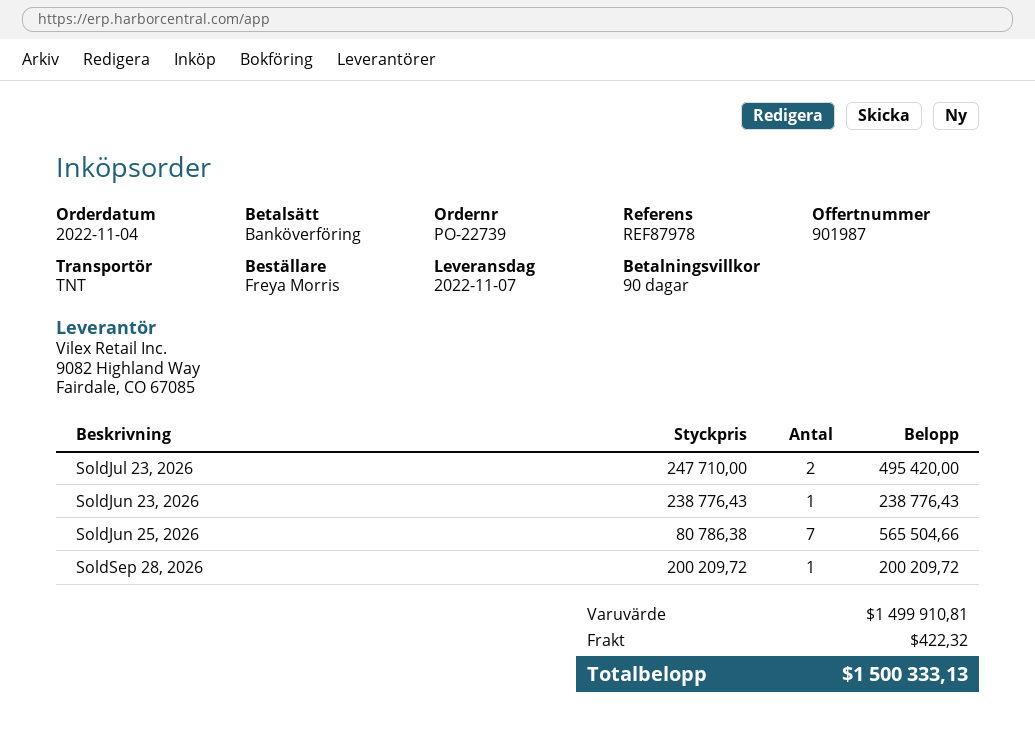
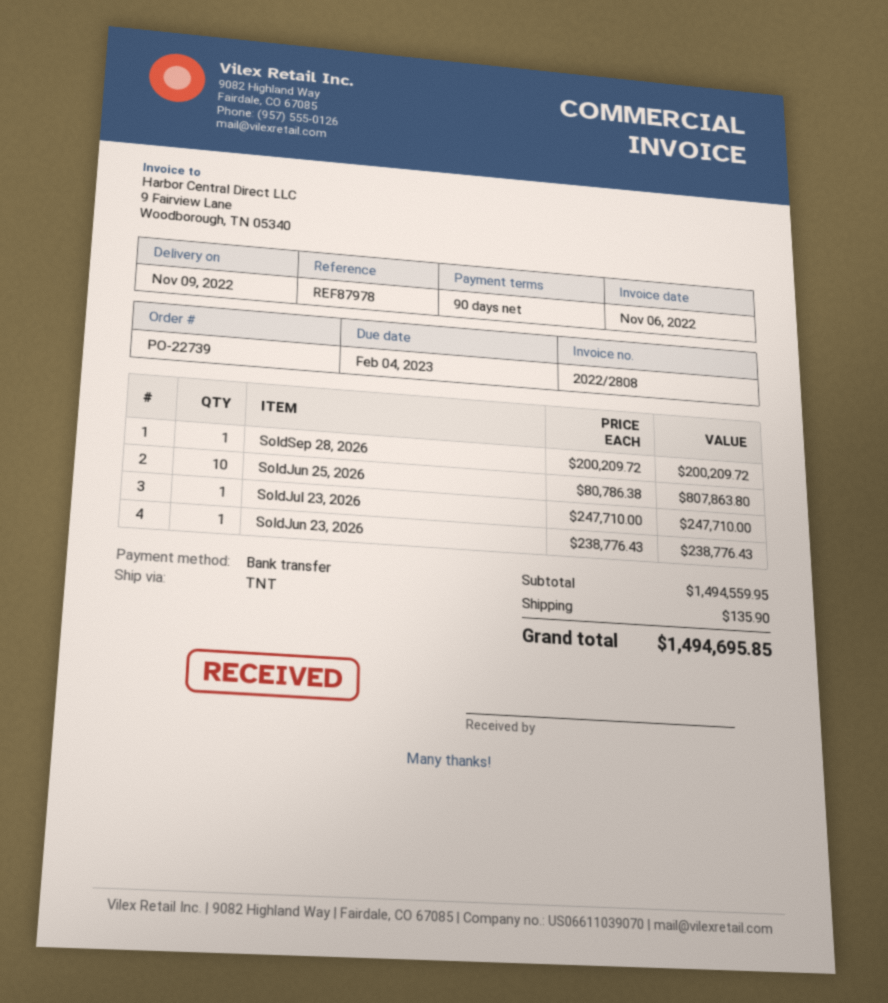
delivery date: 2022-11-07 -> 2022-11-09
SoldJul 23, 2026: 2 x 247710.00 = 495420.00 -> 1 x 247710.00 = 247710.00
SoldJun 25, 2026: 7 x 80786.38 = 565504.66 -> 10 x 80786.38 = 807863.80
subtotal: 1499910.81 -> 1494559.95
shipping: 422.32 -> 135.90
total: 1500333.13 -> 1494695.85

